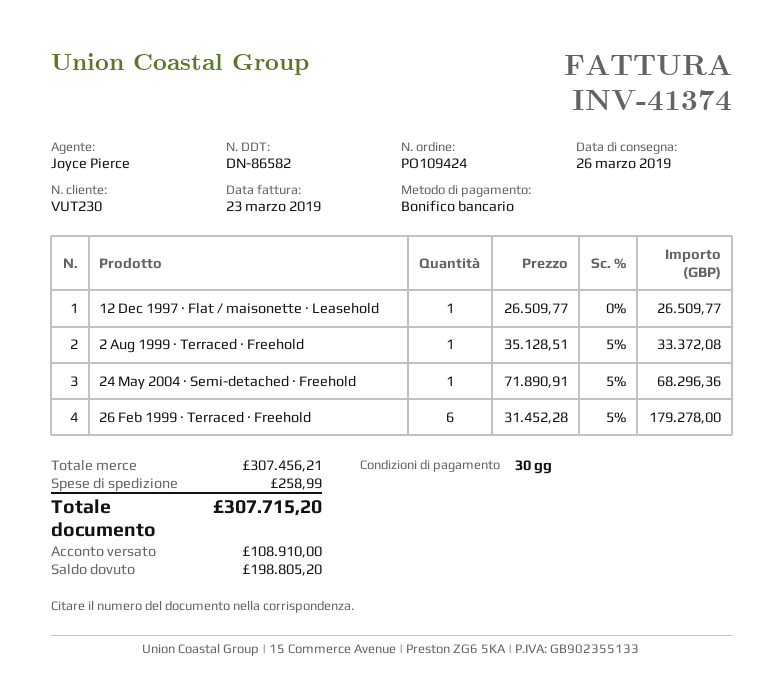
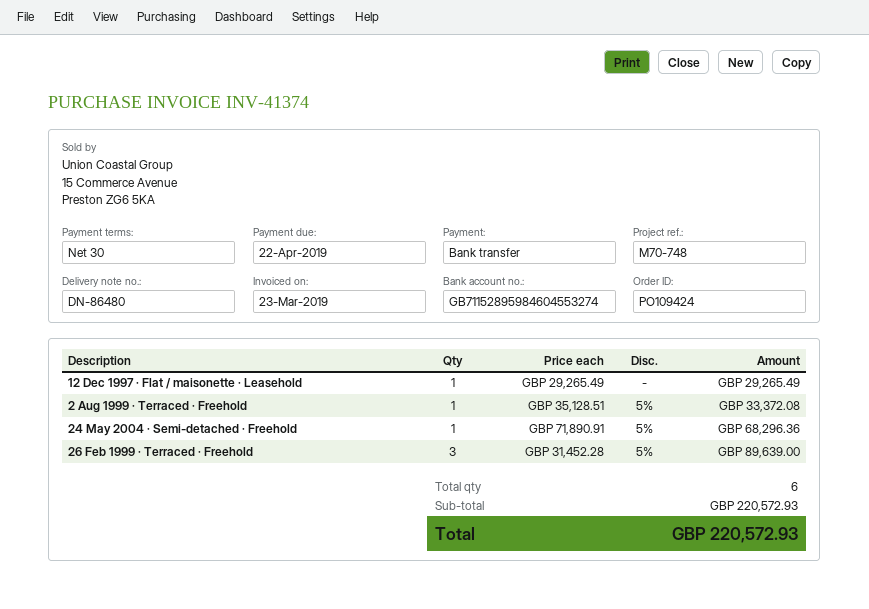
delivery note number: DN-86582 -> DN-86480
12 Dec 1997 · Flat / maisonette · Leasehold: 1 x 26509.77 = 26509.77 -> 1 x 29265.49 = 29265.49
26 Feb 1999 · Terraced · Freehold: 6 x 31452.28 - 5% = 179278.00 -> 3 x 31452.28 - 5% = 89639.00
subtotal: 307456.21 -> 220572.93
shipping: 258.99 -> none
total: 307715.20 -> 220572.93

